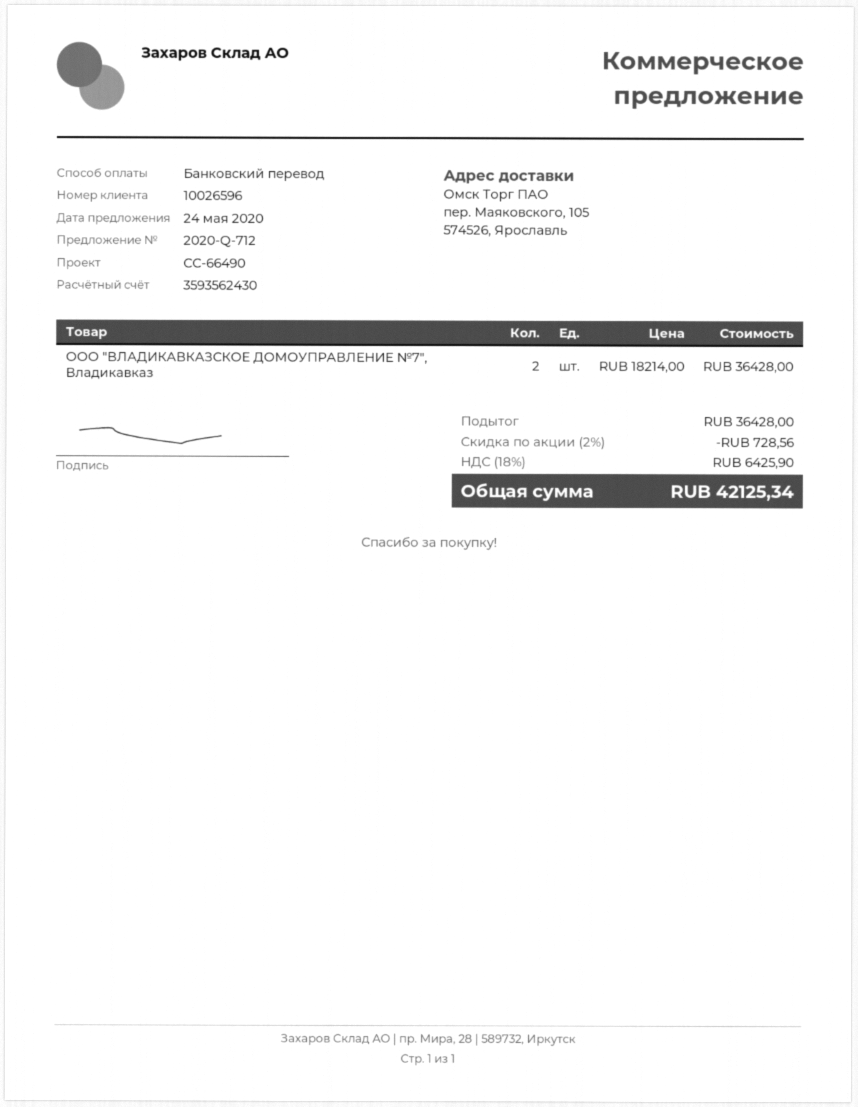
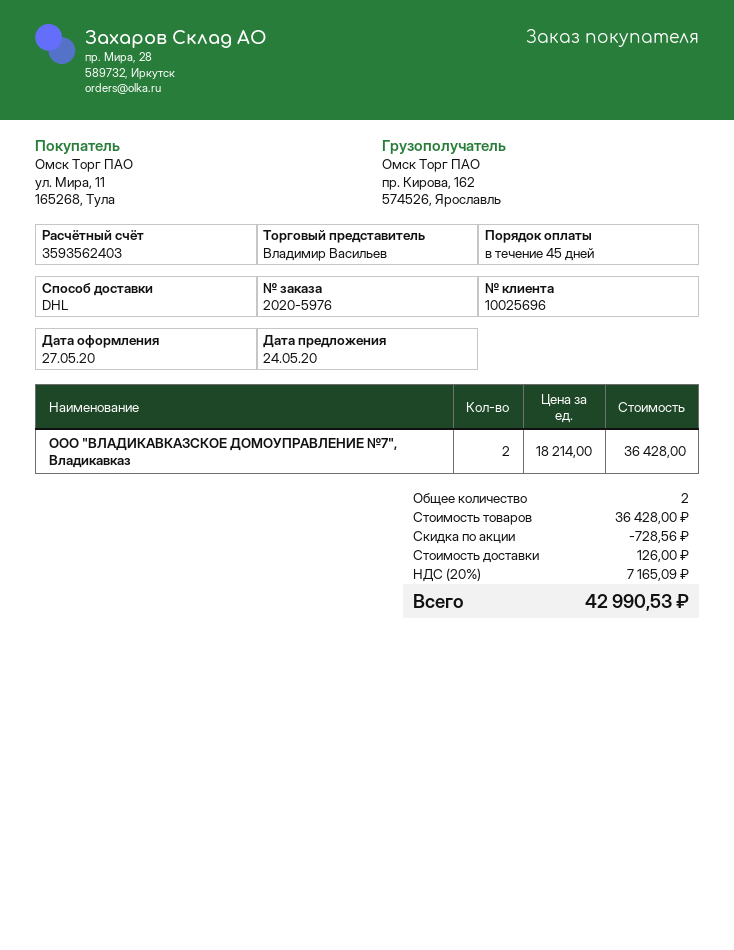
customer number: 10026596 -> 10025696
bank account: 3593562430 -> 3593562403
ship to: пер. Маяковского, 105, 574526, Ярославль -> пр. Кирова, 162, 574526, Ярославль
shipping: none -> 126.00
tax: 18% = 6425.90 -> 20% = 7165.09
total: 42125.34 -> 42990.53

